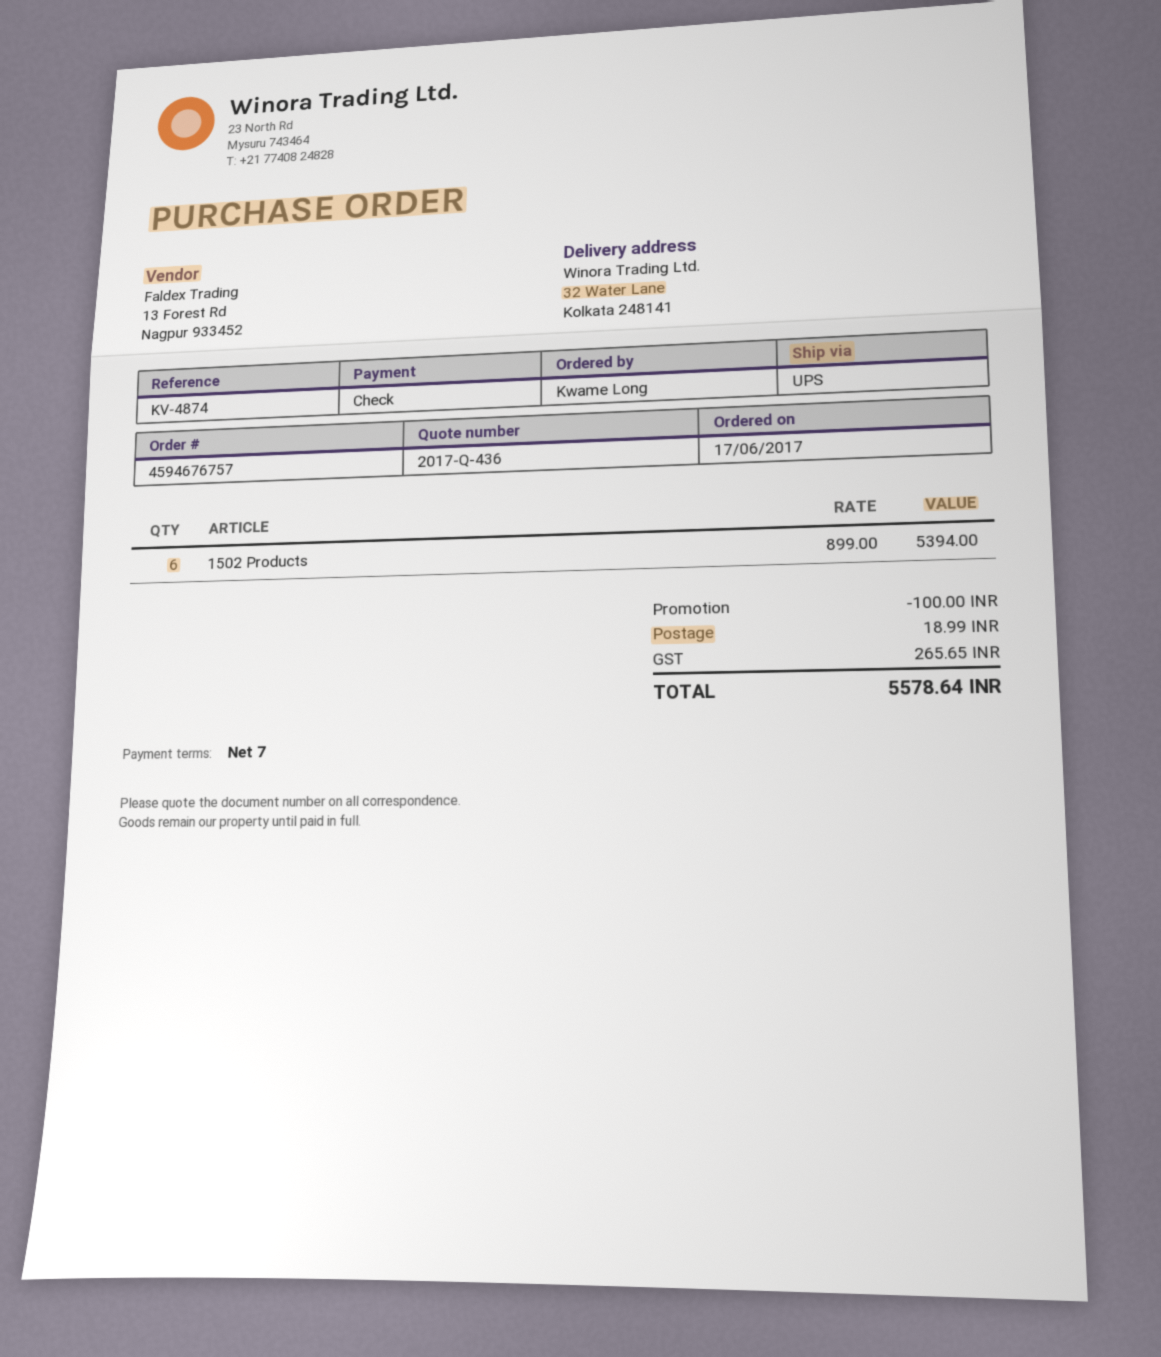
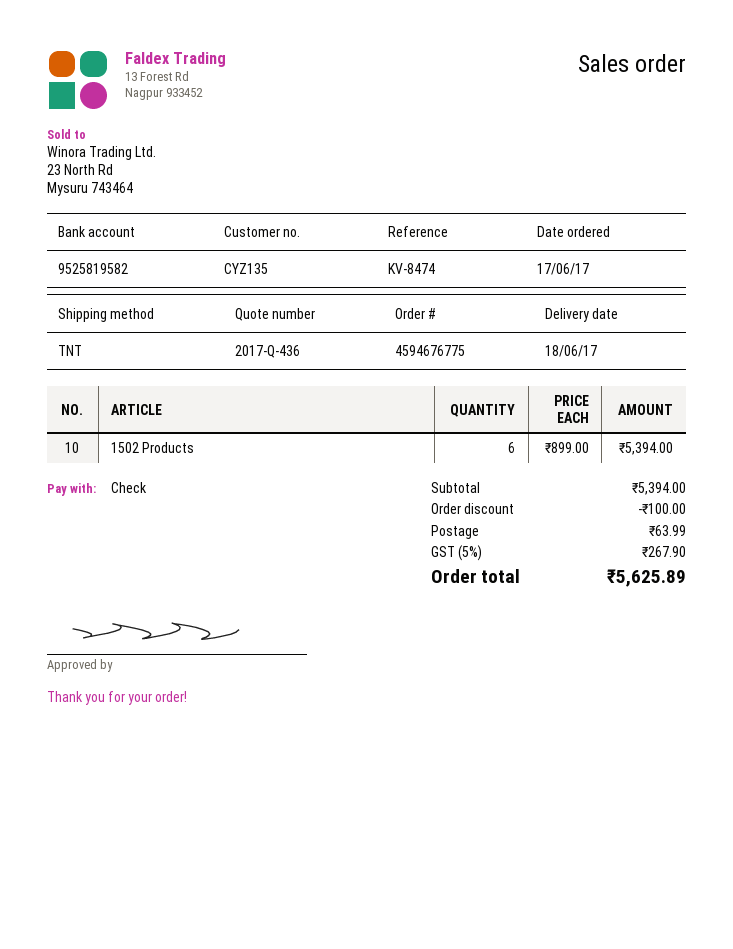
order number: 4594676757 -> 4594676775
reference: KV-4874 -> KV-8474
shipping method: UPS -> TNT
shipping: 18.99 -> 63.99
tax: 265.65 -> 267.90
total: 5578.64 -> 5625.89

